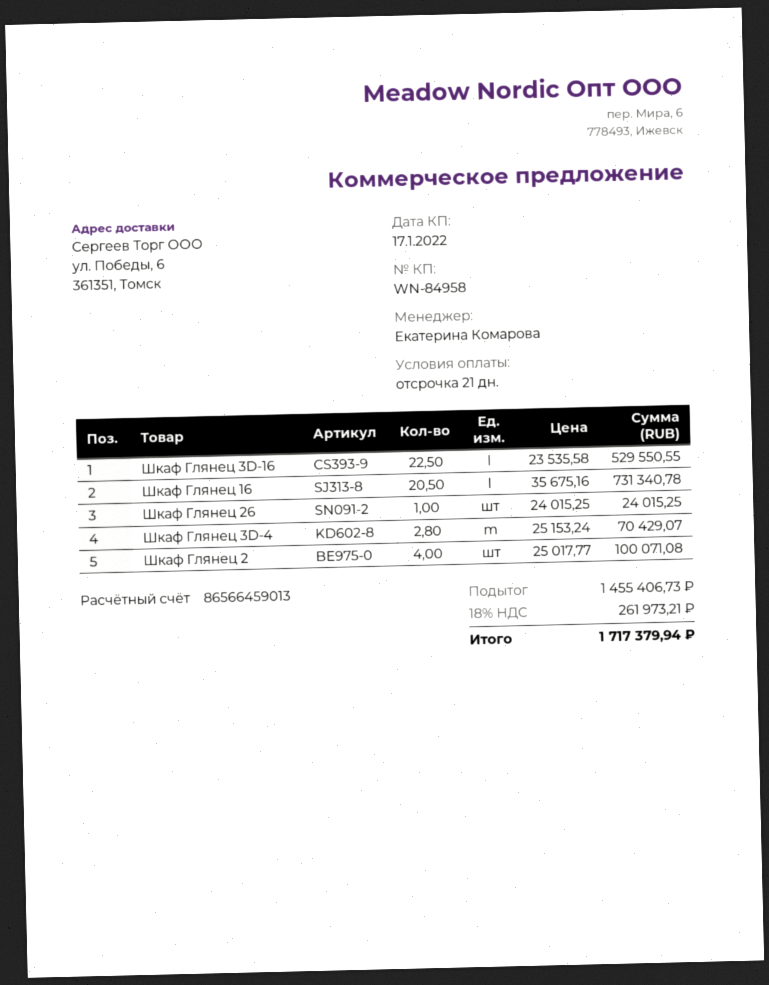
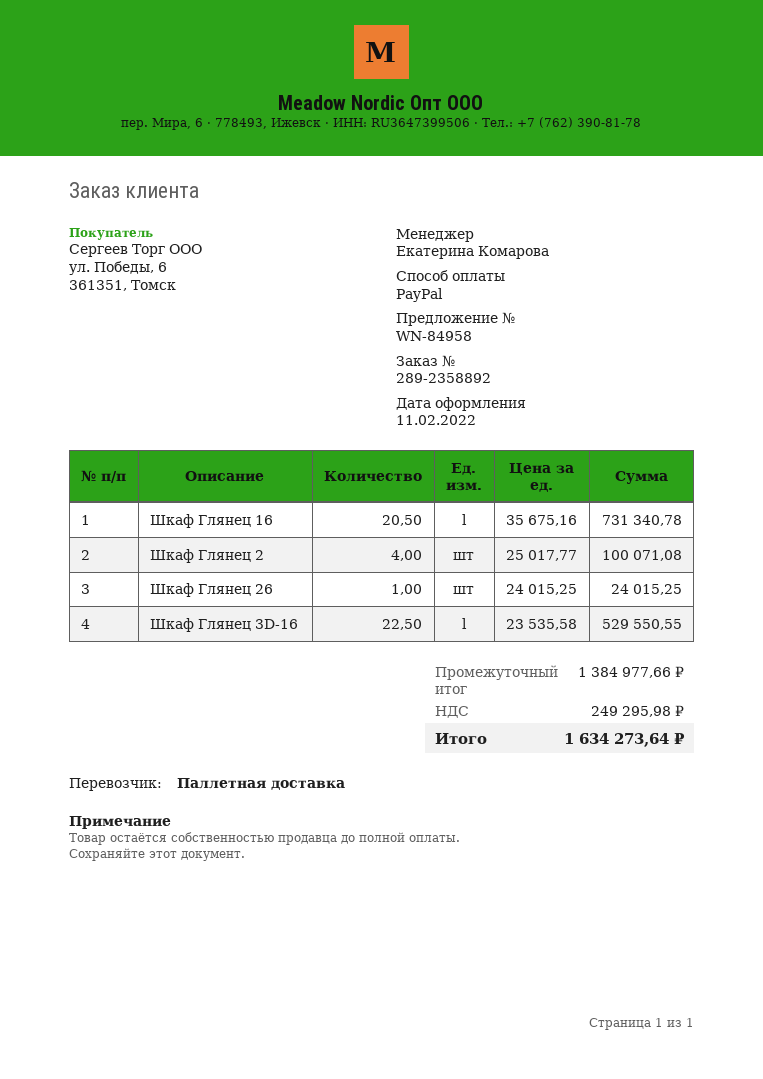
Шкаф Глянец 3D-4: 2.8 x 25153.24 = 70429.07 -> none
subtotal: 1455406.73 -> 1384977.66
tax: 261973.21 -> 249295.98
total: 1717379.94 -> 1634273.64

